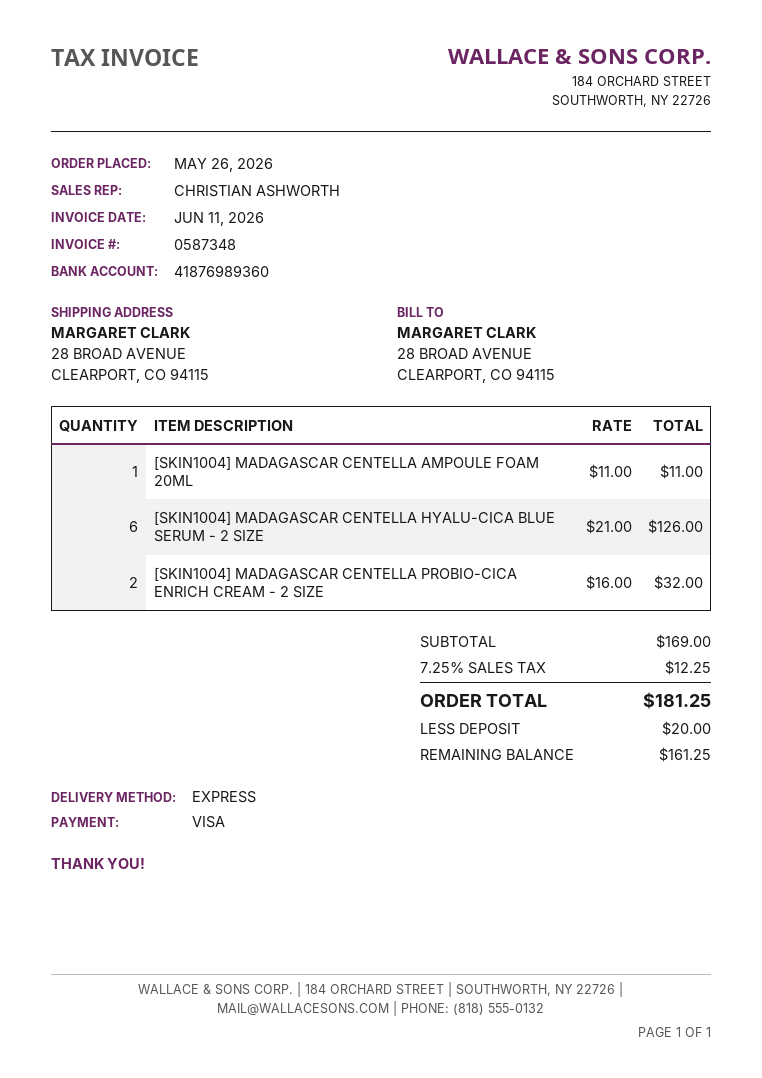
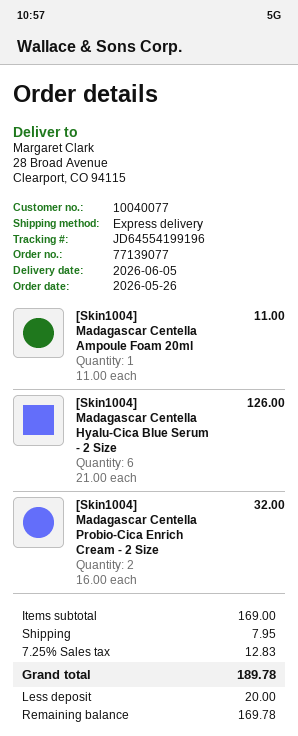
shipping: none -> 7.95
tax: 7.25% = 12.25 -> 7.25% = 12.83
total: 181.25 -> 189.78
balance: 161.25 -> 169.78

